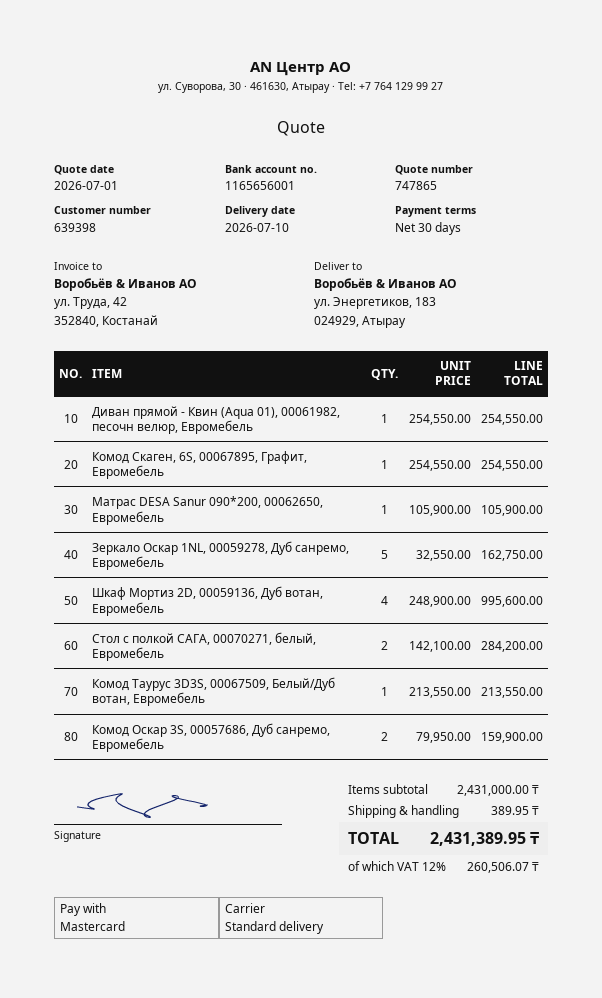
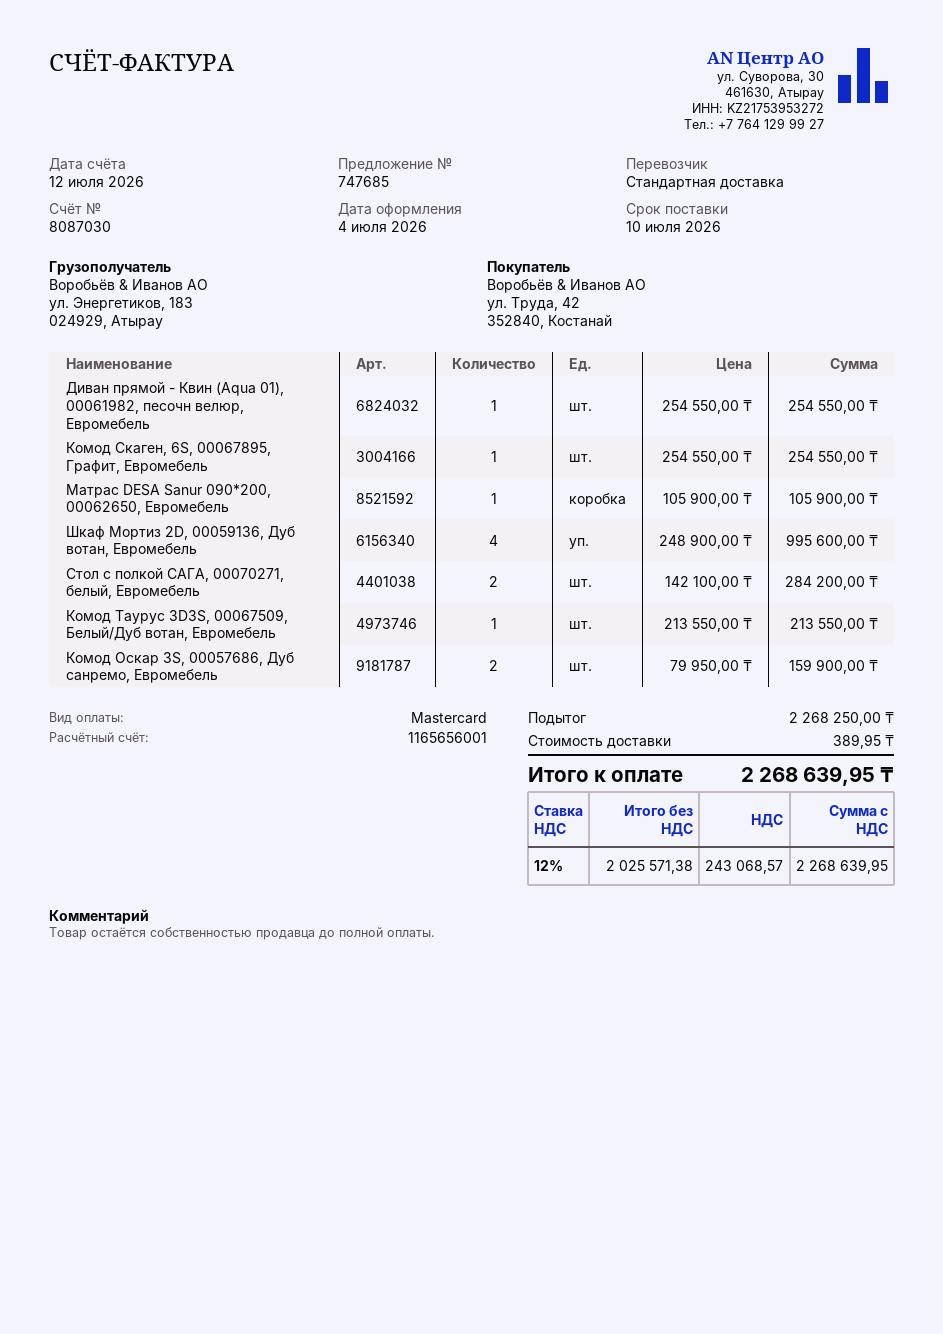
quote number: 747865 -> 747685
Зеркало Оскар 1NL, 00059278, Дуб санремо, Евромебель: 5 x 32550.00 = 162750.00 -> none
subtotal: 2431000.00 -> 2268250.00
tax: 12% = 260506.07 -> 12% = 243068.57
total: 2431389.95 -> 2268639.95

